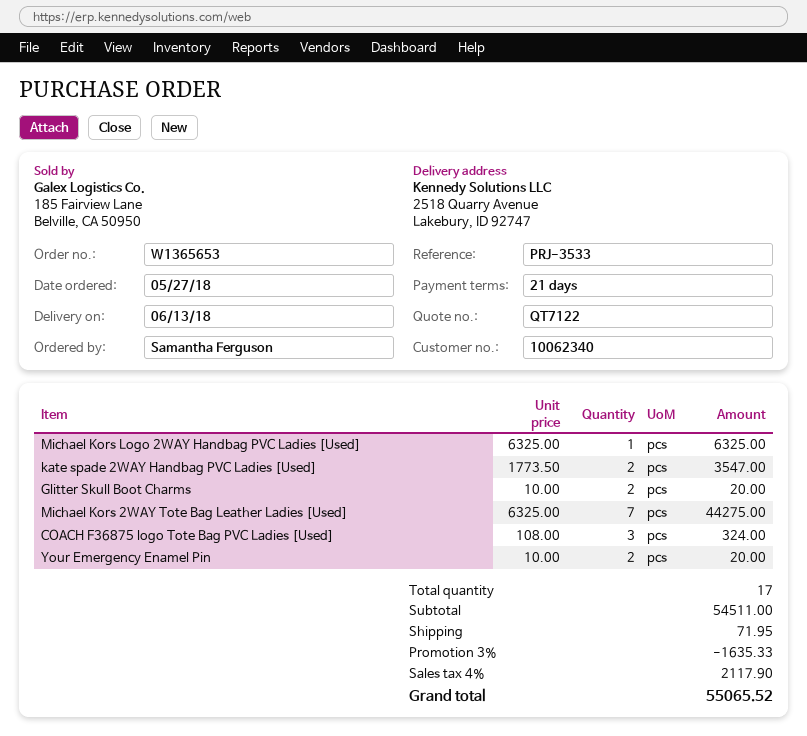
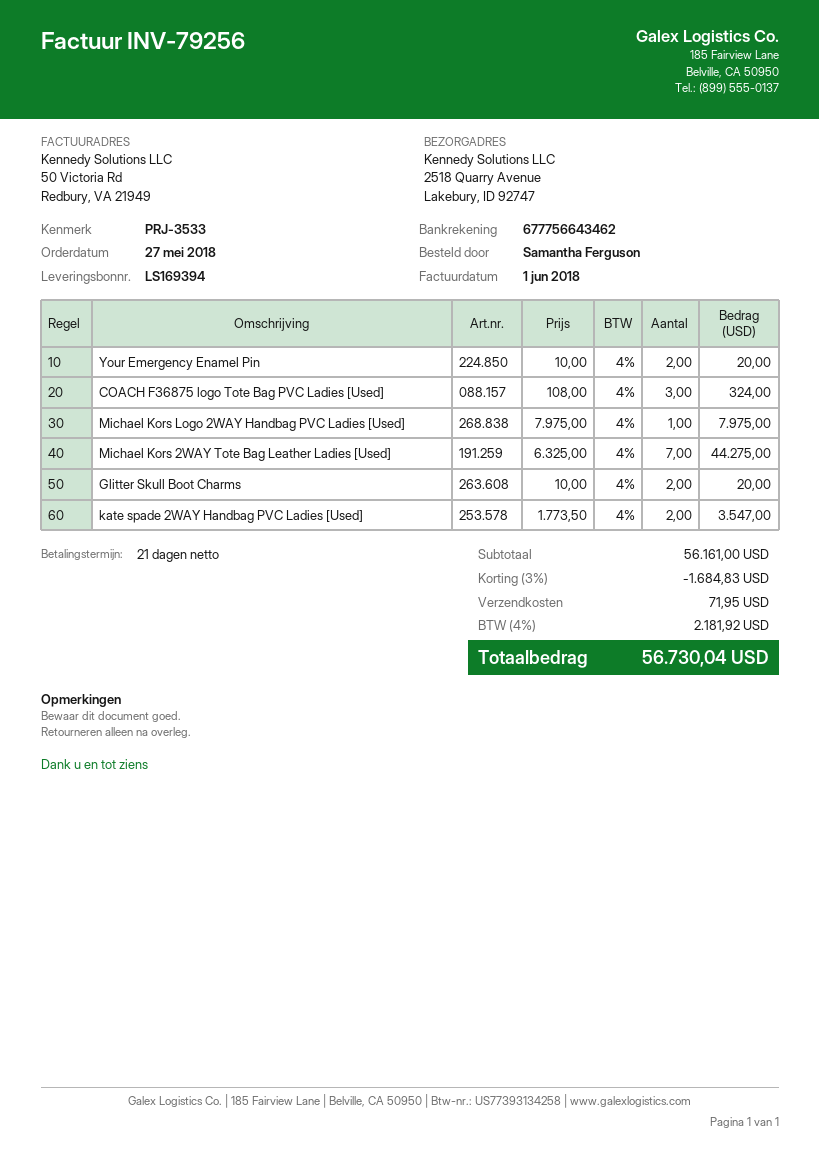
Michael Kors Logo 2WAY Handbag PVC Ladies [Used]: 1 x 6325.00 = 6325.00 -> 1 x 7975.00 = 7975.00
subtotal: 54511.00 -> 56161.00
discount: 3% = 1635.33 -> 3% = 1684.83
tax: 4% = 2117.90 -> 4% = 2181.92
total: 55065.52 -> 56730.04

